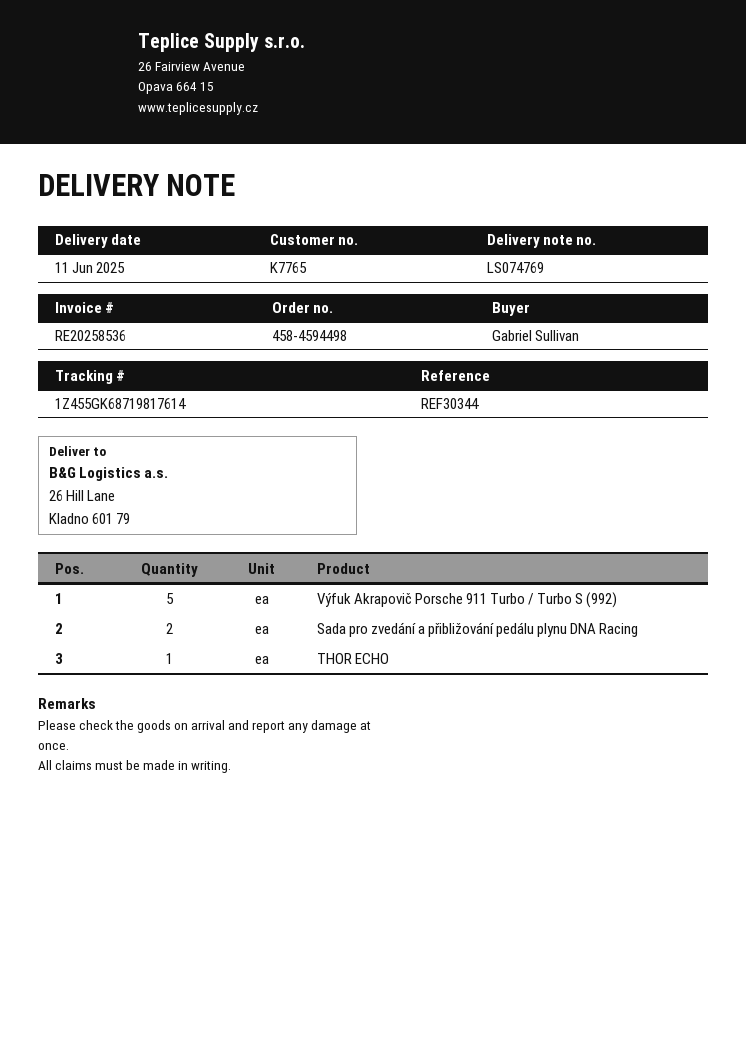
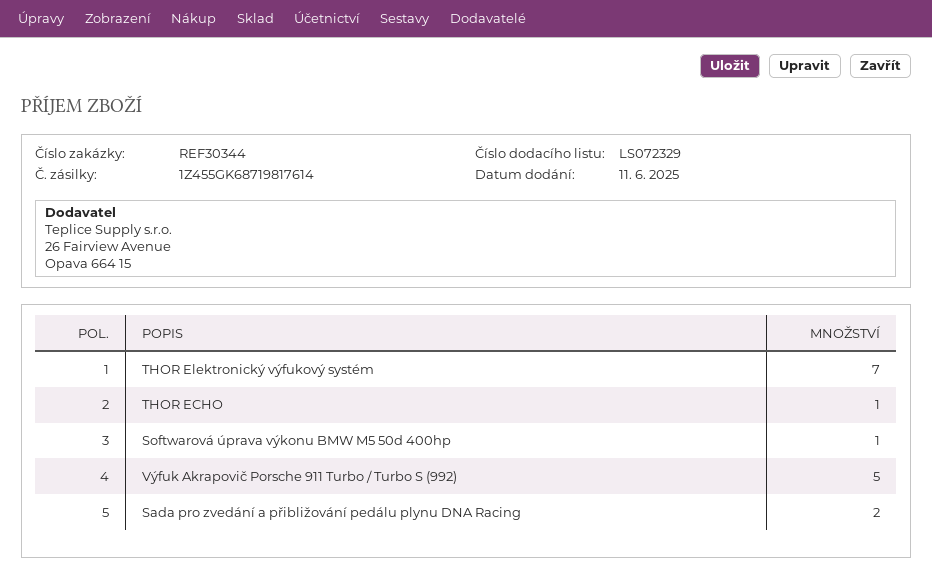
delivery note number: LS074769 -> LS072329
THOR Elektronický výfukový systém: none -> 7
Softwarová úprava výkonu BMW M5 50d 400hp: none -> 1

